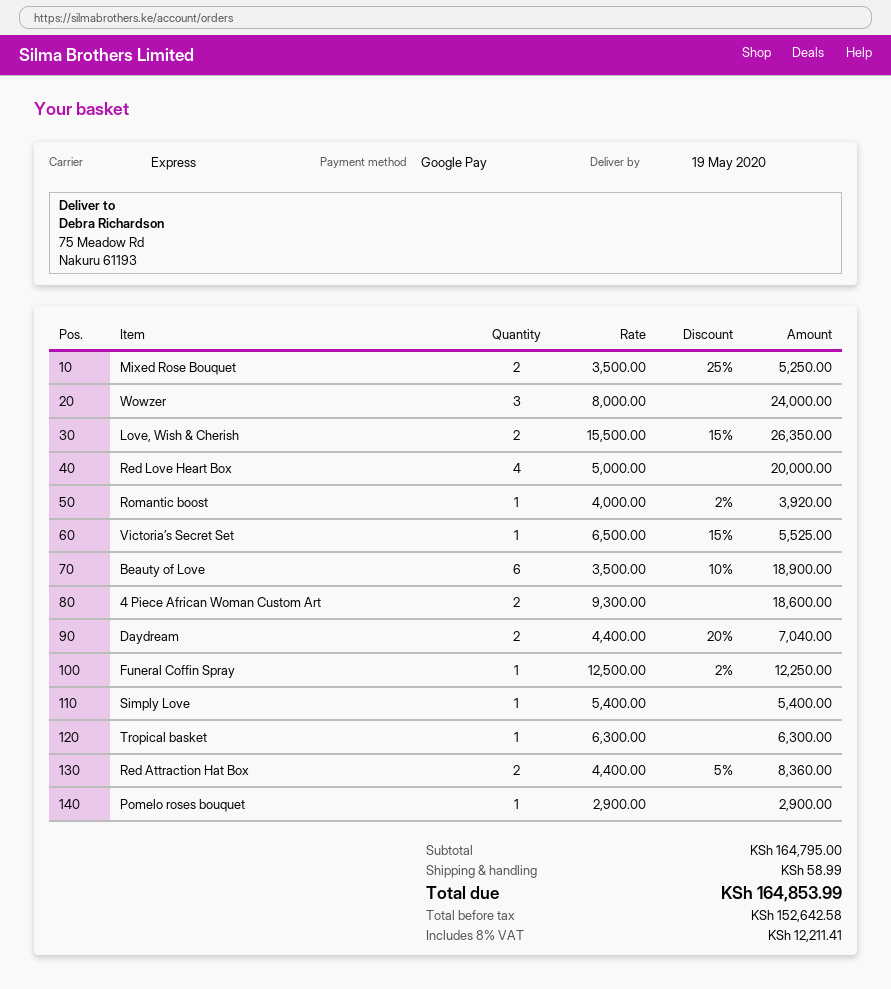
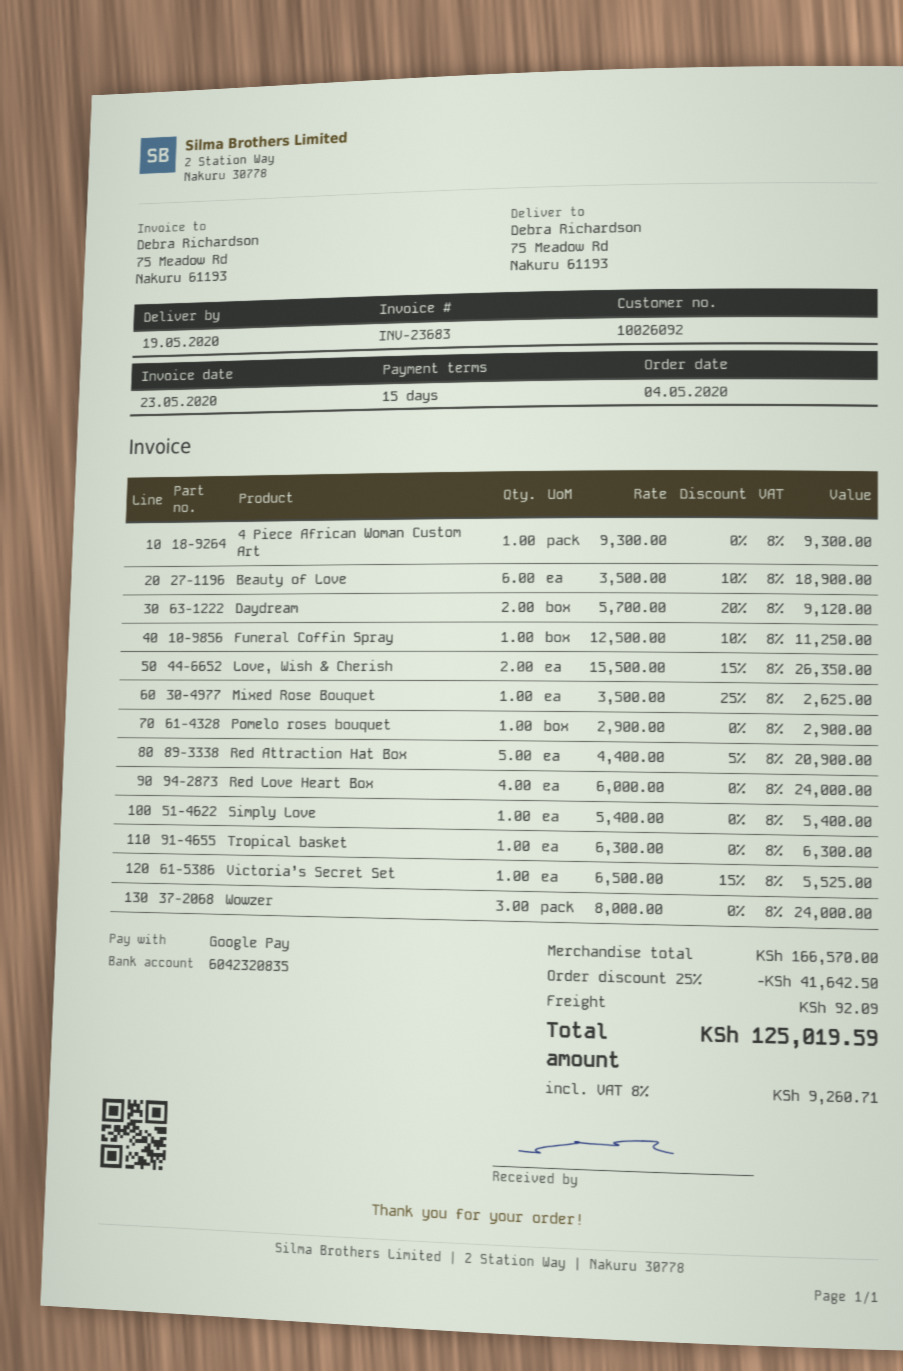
Mixed Rose Bouquet: 2 x 3500.00 - 25% = 5250.00 -> 1 x 3500.00 - 25% = 2625.00
Red Love Heart Box: 4 x 5000.00 = 20000.00 -> 4 x 6000.00 = 24000.00
Romantic boost: 1 x 4000.00 - 2% = 3920.00 -> none
4 Piece African Woman Custom Art: 2 x 9300.00 = 18600.00 -> 1 x 9300.00 = 9300.00
Daydream: 2 x 4400.00 - 20% = 7040.00 -> 2 x 5700.00 - 20% = 9120.00
Funeral Coffin Spray: 1 x 12500.00 - 2% = 12250.00 -> 1 x 12500.00 - 10% = 11250.00
Red Attraction Hat Box: 2 x 4400.00 - 5% = 8360.00 -> 5 x 4400.00 - 5% = 20900.00
subtotal: 164795.00 -> 166570.00
discount: none -> 25% = 41642.50
shipping: 58.99 -> 92.09
tax: 8% = 12211.41 -> 8% = 9260.71
total: 164853.99 -> 125019.59

